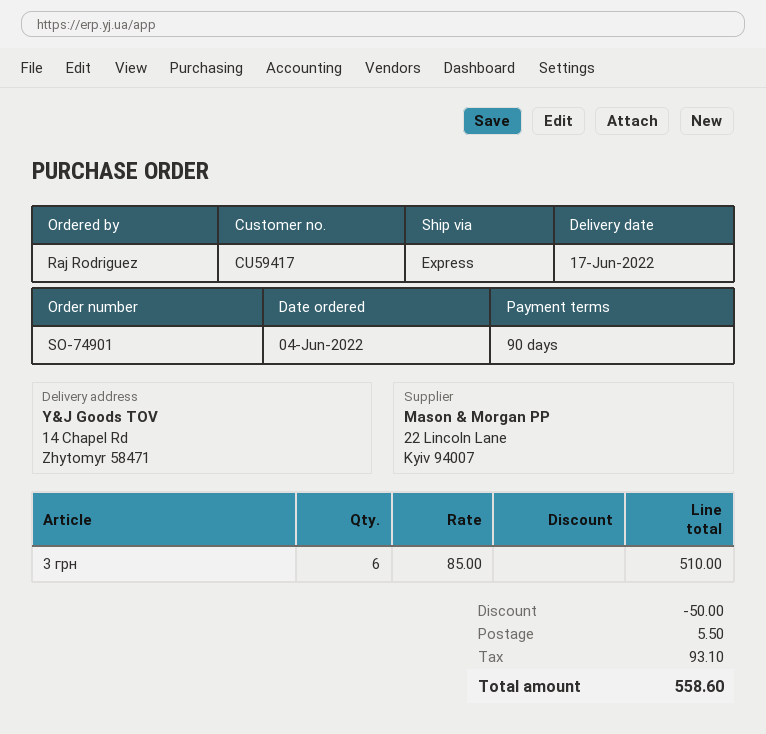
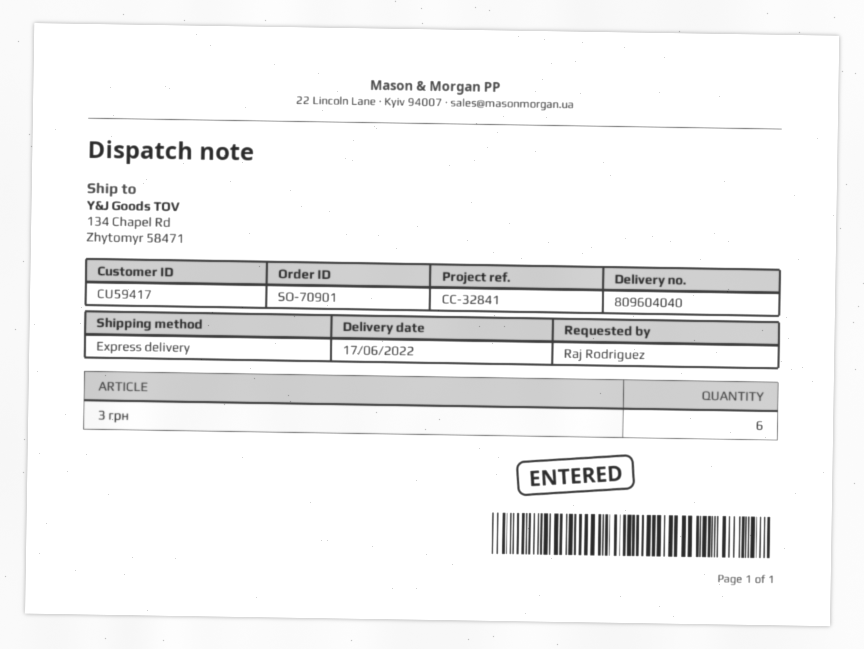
order number: SO-74901 -> SO-70901
ship to: 14 Chapel Rd, Zhytomyr 58471 -> 134 Chapel Rd, Zhytomyr 58471

